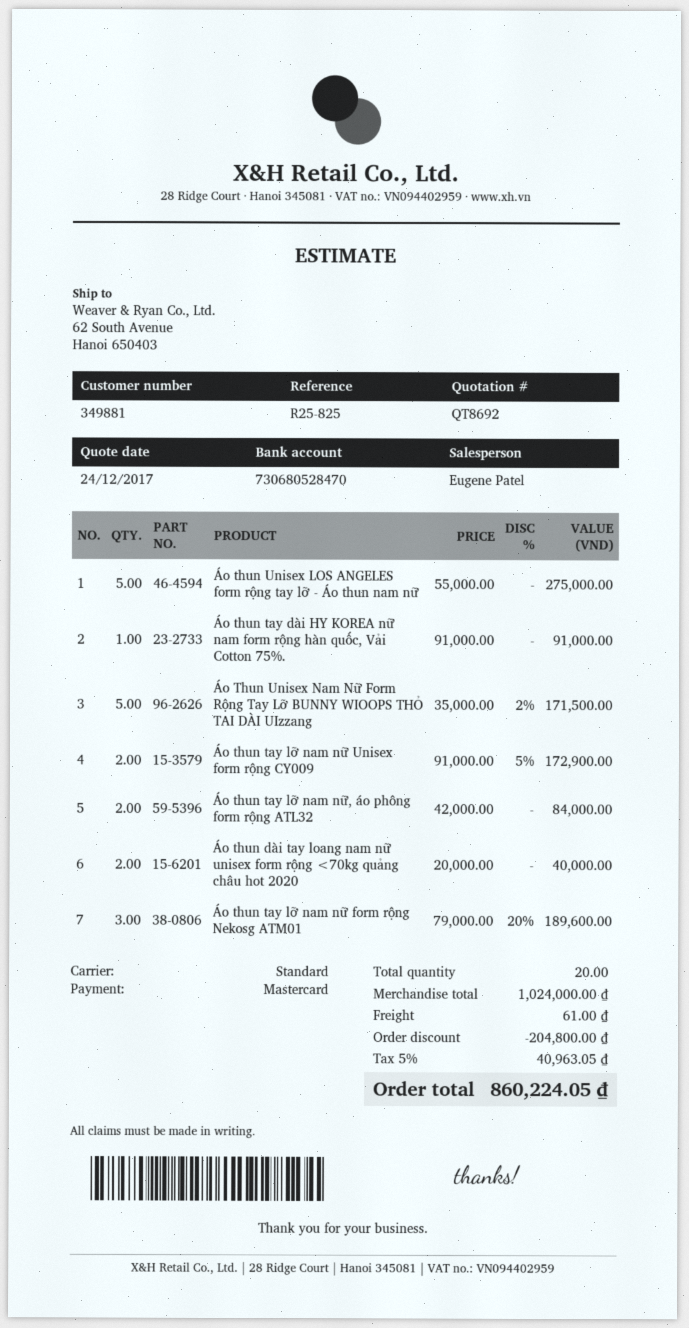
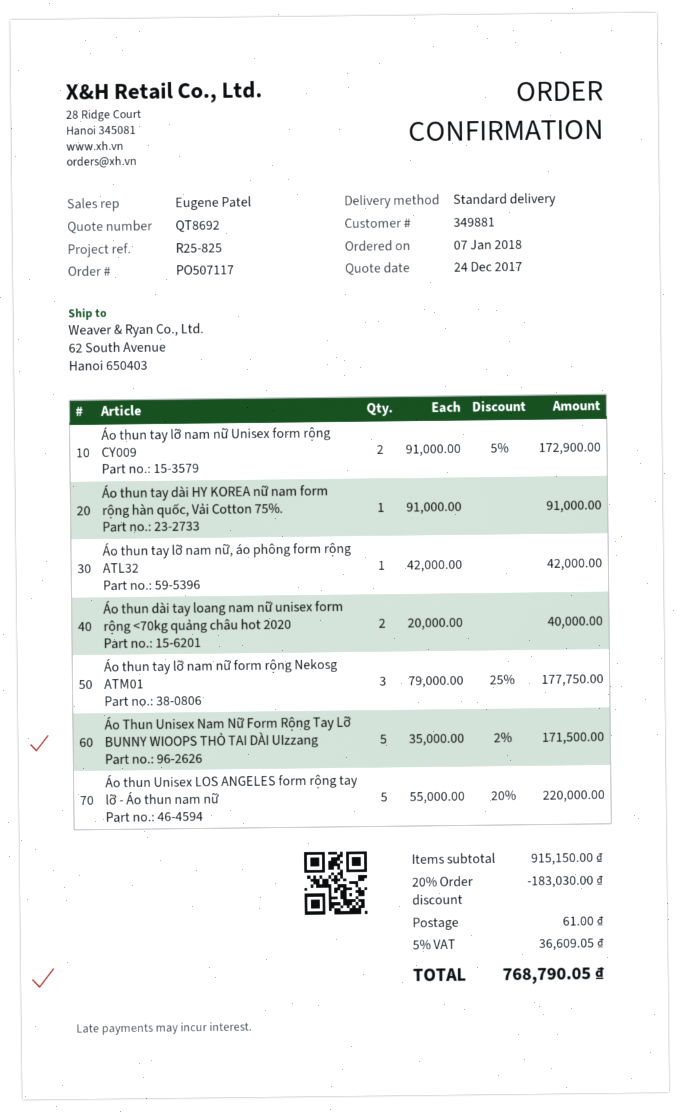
Áo thun Unisex LOS ANGELES form rộng tay lỡ - Áo thun nam nữ: 5 x 55000.00 = 275000.00 -> 5 x 55000.00 - 20% = 220000.00
Áo thun tay lỡ nam nữ, áo phông form rộng ATL32: 2 x 42000.00 = 84000.00 -> 1 x 42000.00 = 42000.00
Áo thun tay lỡ nam nữ form rộng Nekosg ATM01: 3 x 79000.00 - 20% = 189600.00 -> 3 x 79000.00 - 25% = 177750.00
subtotal: 1024000.00 -> 915150.00
discount: 204800.00 -> 183030.00
tax: 5% = 40963.05 -> 5% = 36609.05
total: 860224.05 -> 768790.05

